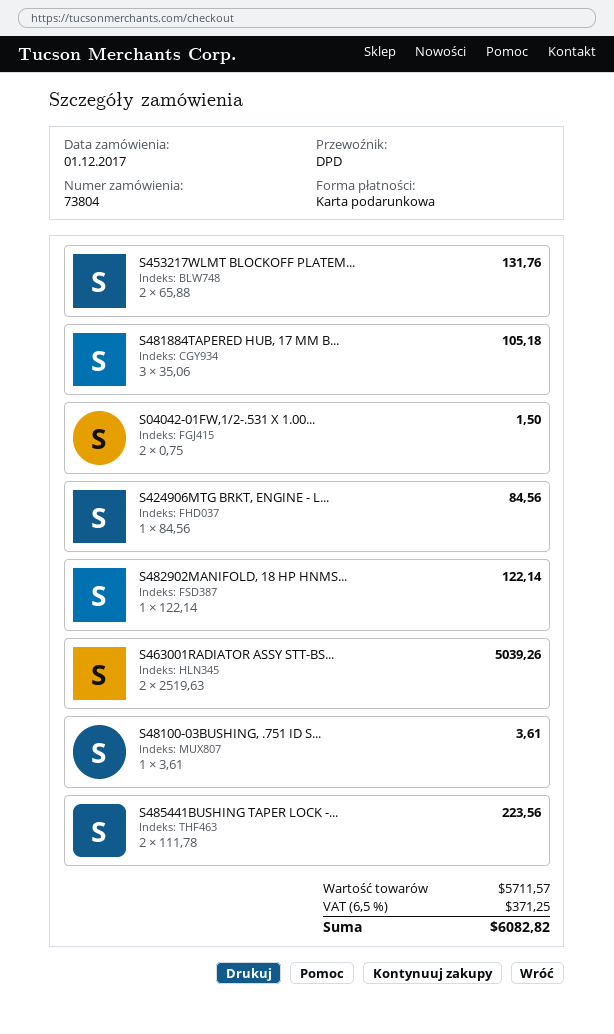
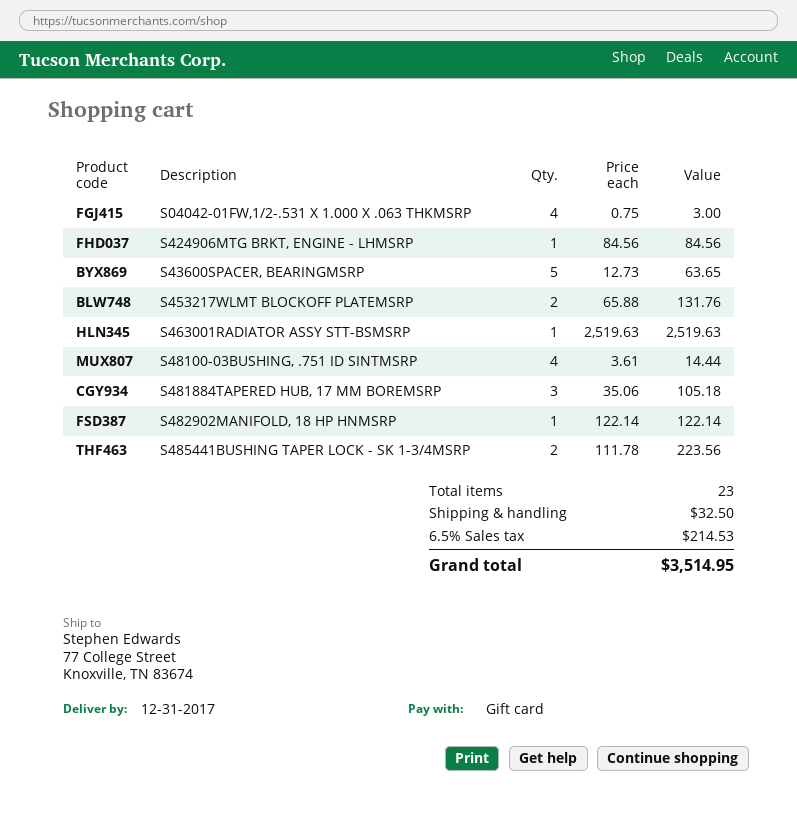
S04042-01FW,1/2-.531 X 1.00...: 2 x 0.75 = 1.50 -> 4 x 0.75 = 3.00
S463001RADIATOR ASSY STT-BS...: 2 x 2519.63 = 5039.26 -> 1 x 2519.63 = 2519.63
S48100-03BUSHING, .751 ID S...: 1 x 3.61 = 3.61 -> 4 x 3.61 = 14.44
S43600SPACER, BEARINGMSRP: none -> 5 x 12.73 = 63.65
shipping: none -> 32.50
tax: 6.5% = 371.25 -> 6.5% = 214.53
total: 6082.82 -> 3514.95

